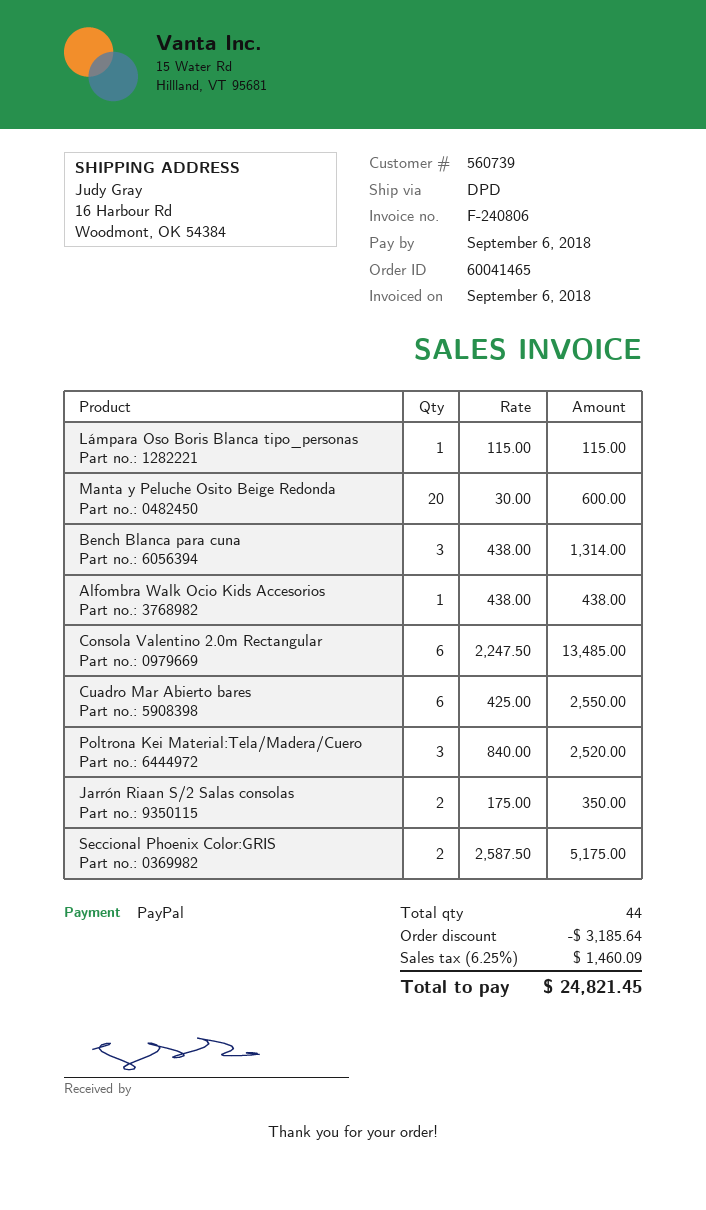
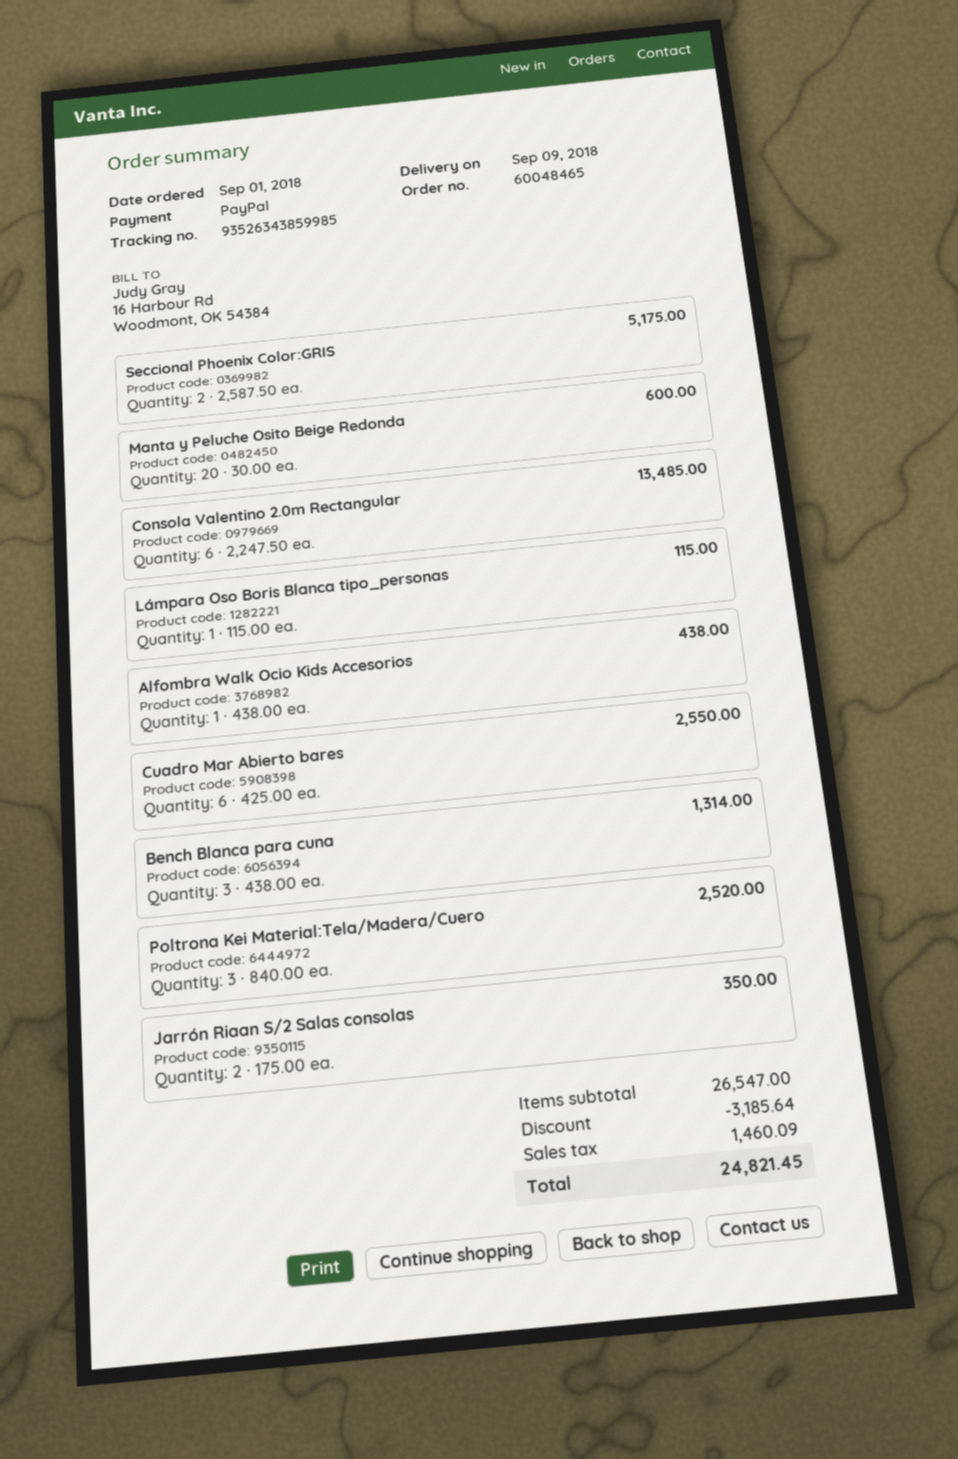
order number: 60041465 -> 60048465

